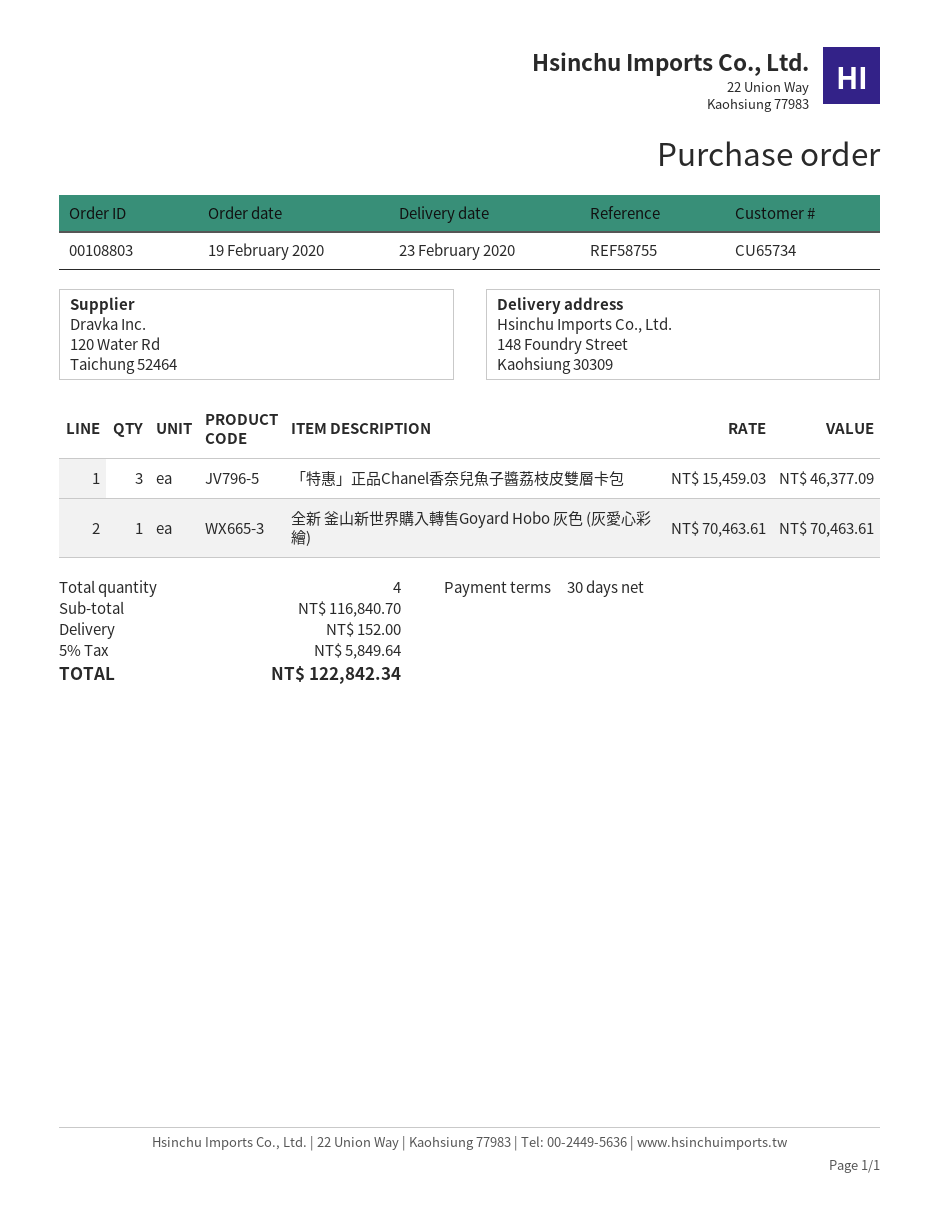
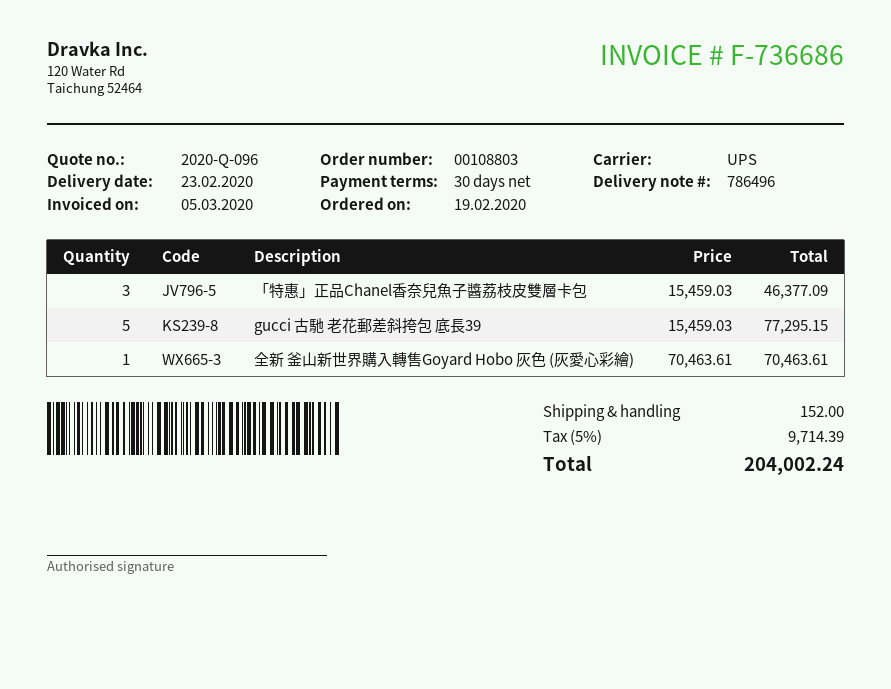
gucci 古馳 老花郵差斜挎包 底長39: none -> 5 x 15459.03 = 77295.15
tax: 5% = 5849.64 -> 5% = 9714.39
total: 122842.34 -> 204002.24

